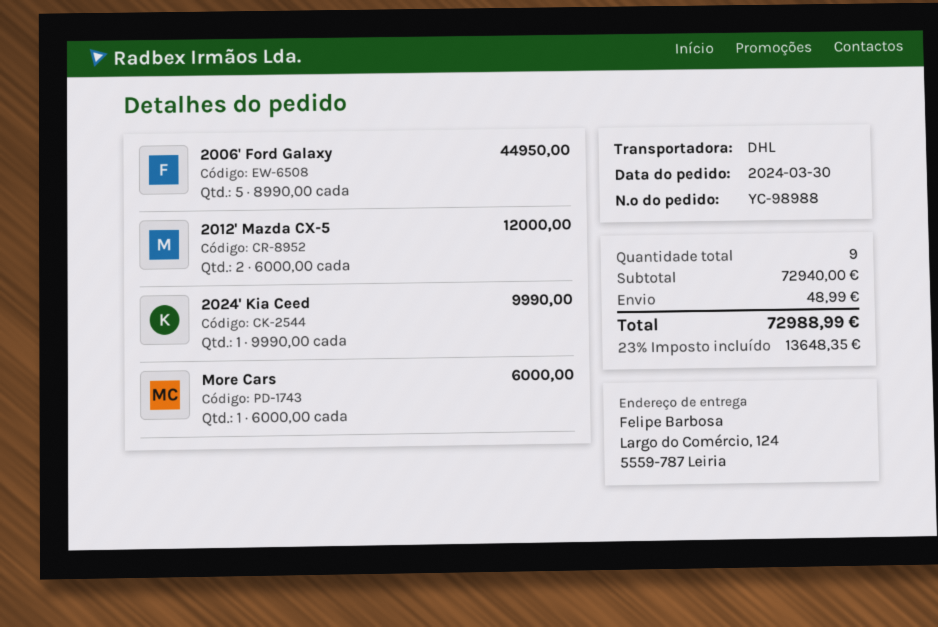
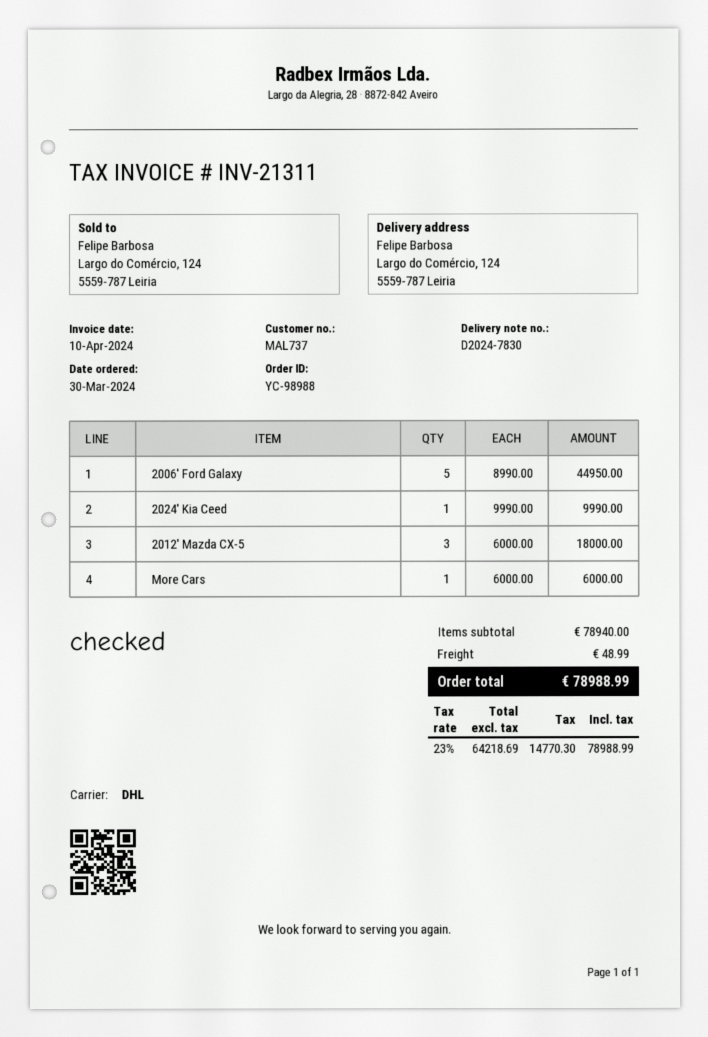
2012' Mazda CX-5: 2 x 6000.00 = 12000.00 -> 3 x 6000.00 = 18000.00
subtotal: 72940.00 -> 78940.00
tax: 23% = 13648.35 -> 23% = 14770.30
total: 72988.99 -> 78988.99

